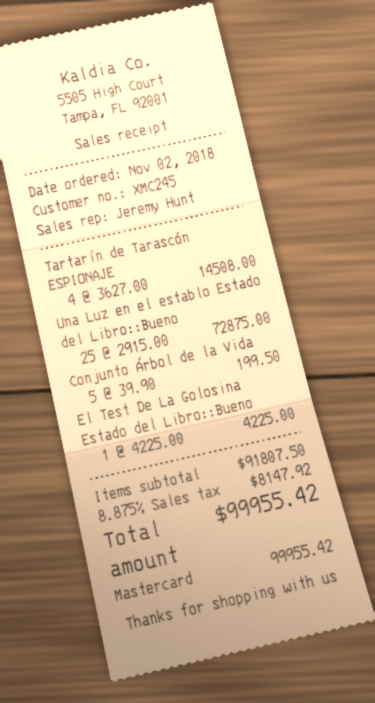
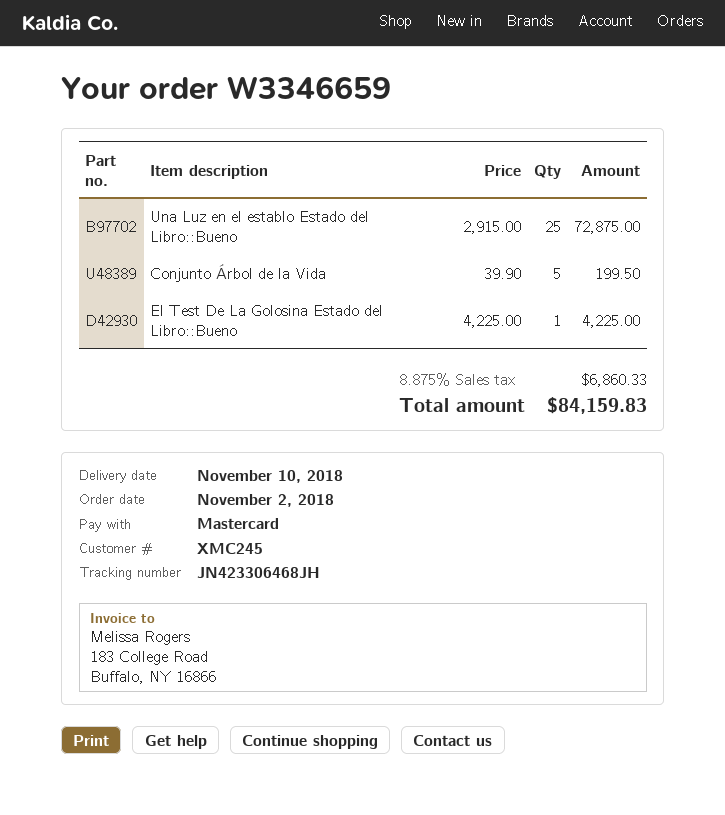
Tartarín de Tarascón ESPIONAJE: 4 x 3627.00 = 14508.00 -> none
tax: 8.875% = 8147.92 -> 8.875% = 6860.33
total: 99955.42 -> 84159.83

